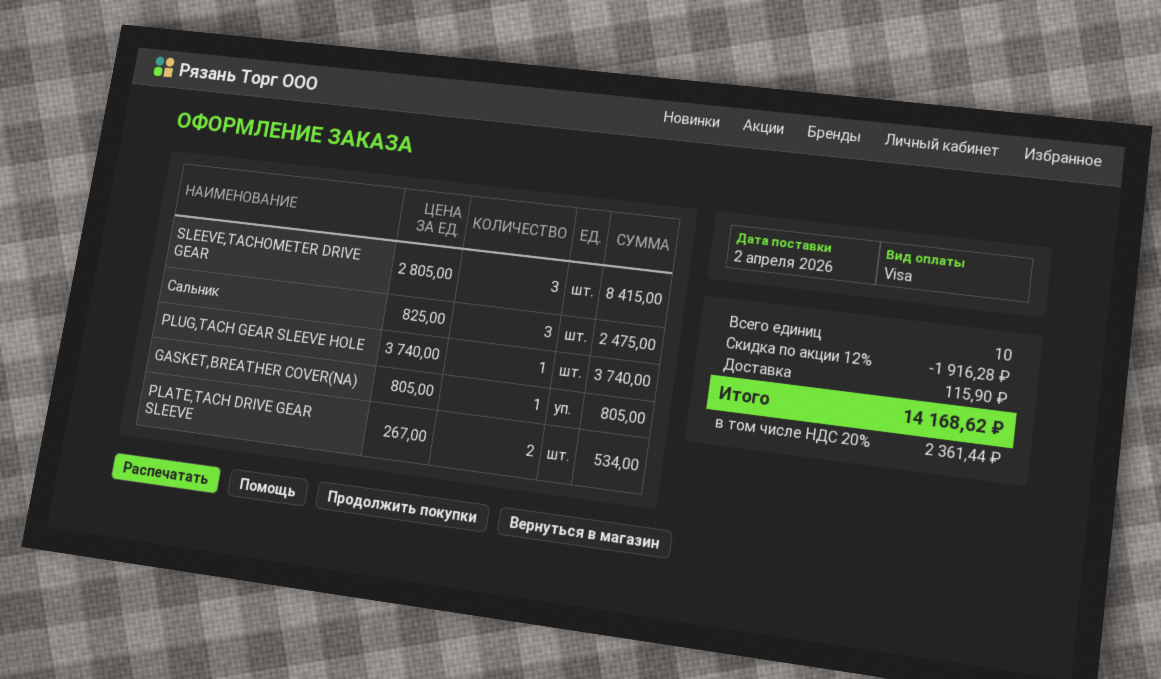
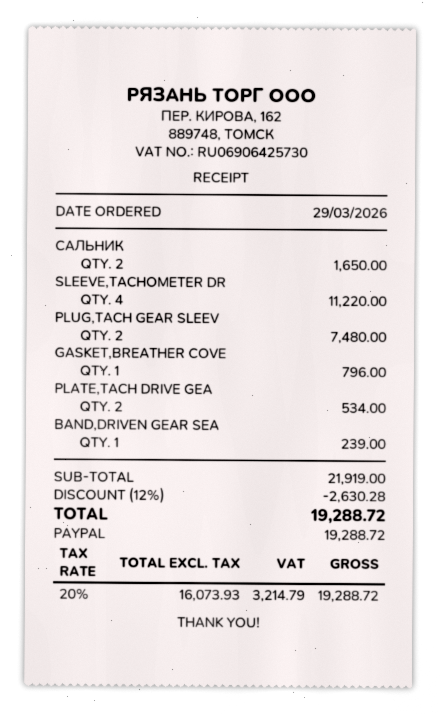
payment method: Visa -> PayPal
SLEEVE,TACHOMETER DRIVE GEAR: 3 for 8415.00 -> 4 for 11220.00
Сальник: 3 for 2475.00 -> 2 for 1650.00
PLUG,TACH GEAR SLEEVE HOLE: 1 for 3740.00 -> 2 for 7480.00
GASKET,BREATHER COVER(NA): 1 for 805.00 -> 1 for 796.00
BAND,DRIVEN GEAR SEA: none -> 1 for 239.00
discount: 12% = 1916.28 -> 12% = 2630.28
shipping: 115.90 -> none
tax: 20% = 2361.44 -> 20% = 3214.79
total: 14168.62 -> 19288.72

